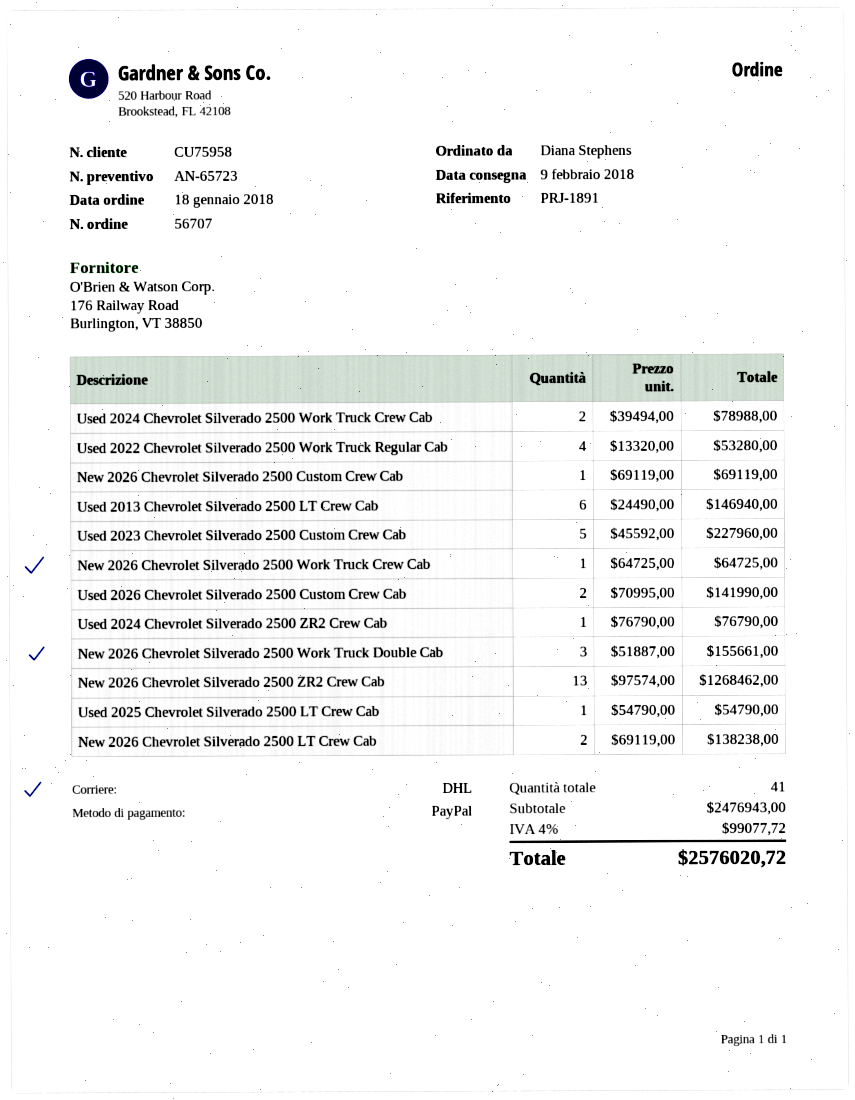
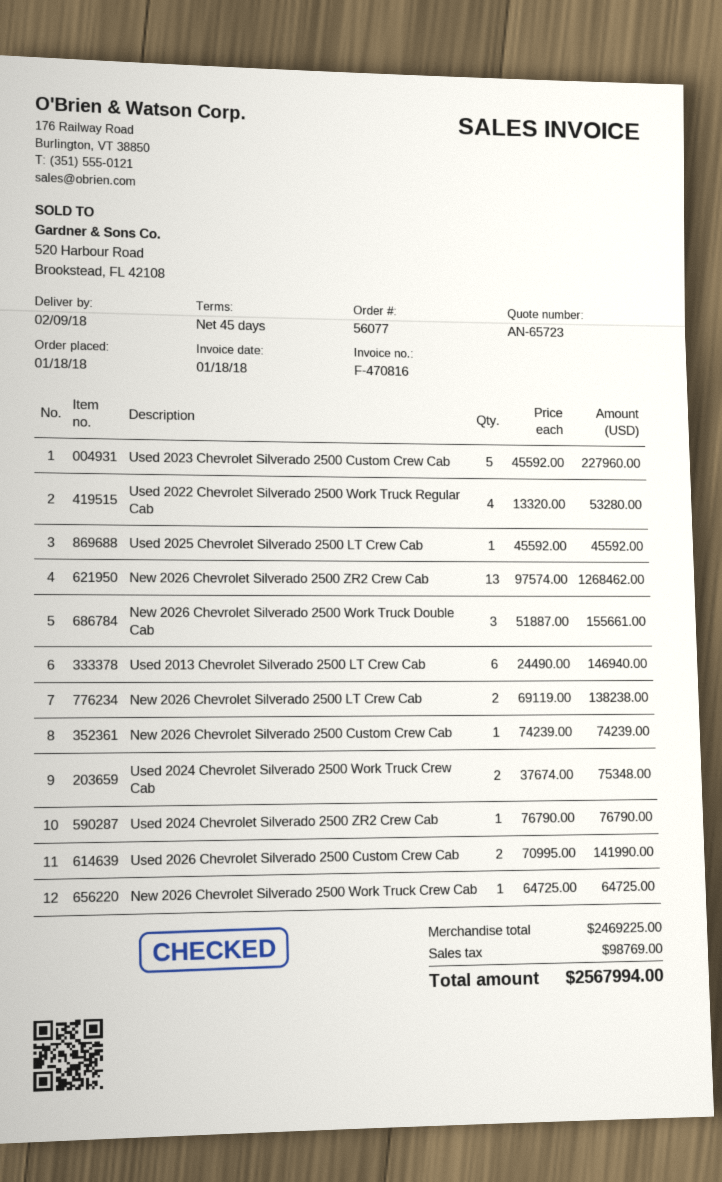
order number: 56707 -> 56077
Used 2024 Chevrolet Silverado 2500 Work Truck Crew Cab: 2 x 39494.00 = 78988.00 -> 2 x 37674.00 = 75348.00
New 2026 Chevrolet Silverado 2500 Custom Crew Cab: 1 x 69119.00 = 69119.00 -> 1 x 74239.00 = 74239.00
Used 2025 Chevrolet Silverado 2500 LT Crew Cab: 1 x 54790.00 = 54790.00 -> 1 x 45592.00 = 45592.00
subtotal: 2476943.00 -> 2469225.00
tax: 99077.72 -> 98769.00
total: 2576020.72 -> 2567994.00

